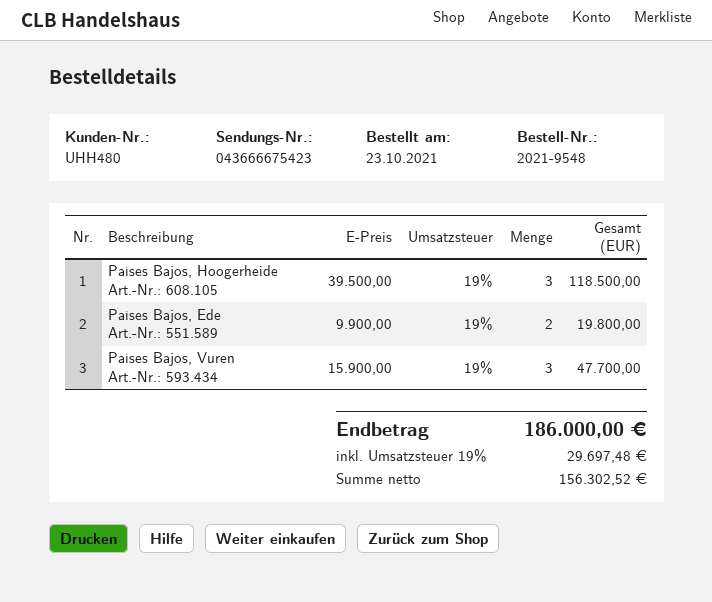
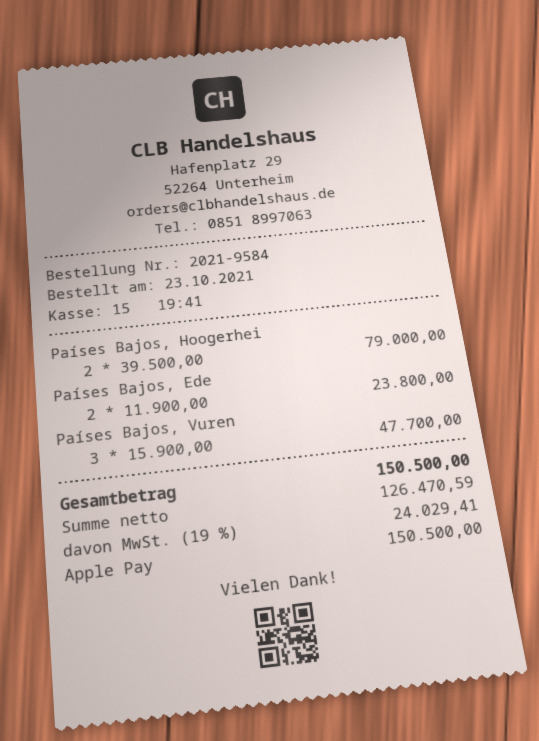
order number: 2021-9548 -> 2021-9584
Países Bajos, Hoogerheide: 3 x 39500.00 = 118500.00 -> 2 x 39500.00 = 79000.00
Países Bajos, Ede: 2 x 9900.00 = 19800.00 -> 2 x 11900.00 = 23800.00
net: 156302.52 -> 126470.59
tax: 19% = 29697.48 -> 19% = 24029.41
total: 186000.00 -> 150500.00

